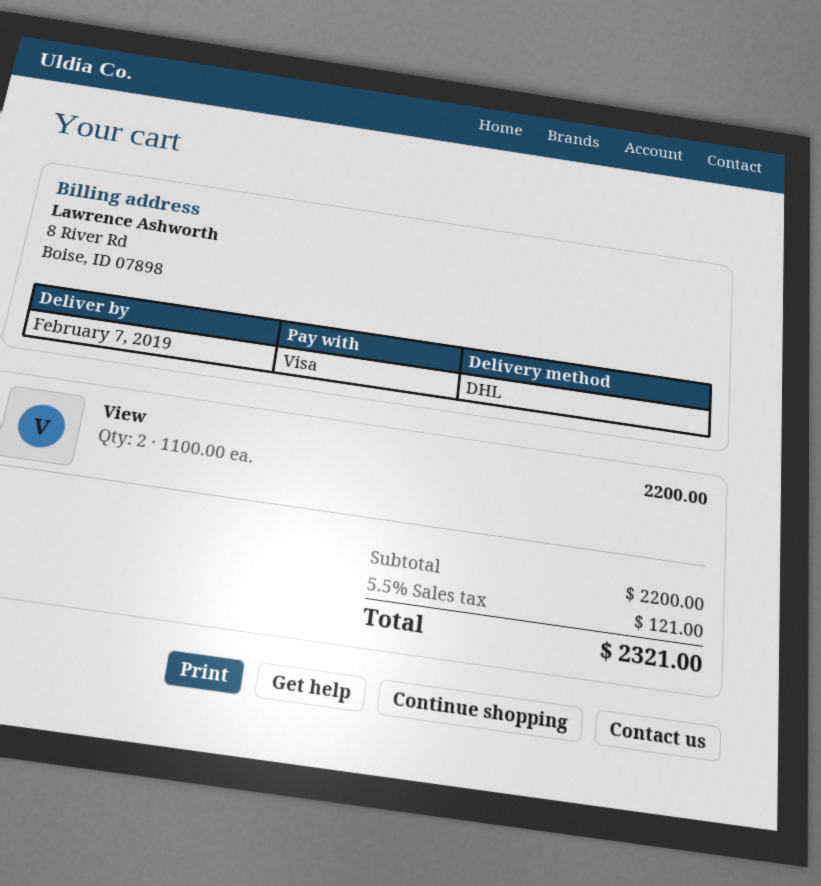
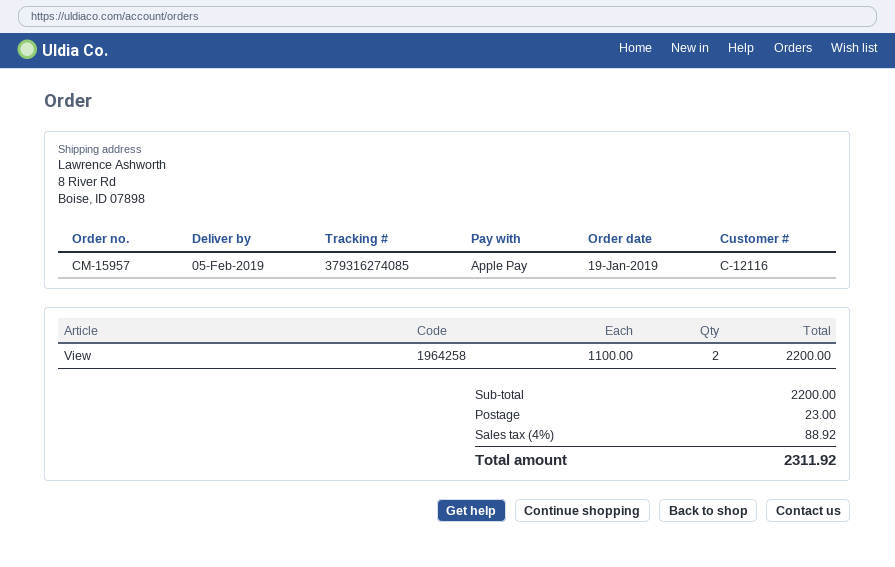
delivery date: 2019-02-07 -> 2019-02-05
payment method: Visa -> Apple Pay
shipping: none -> 23.00
tax: 5.5% = 121.00 -> 4% = 88.92
total: 2321.00 -> 2311.92

